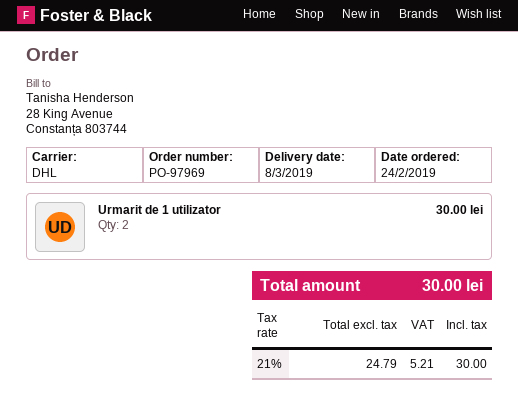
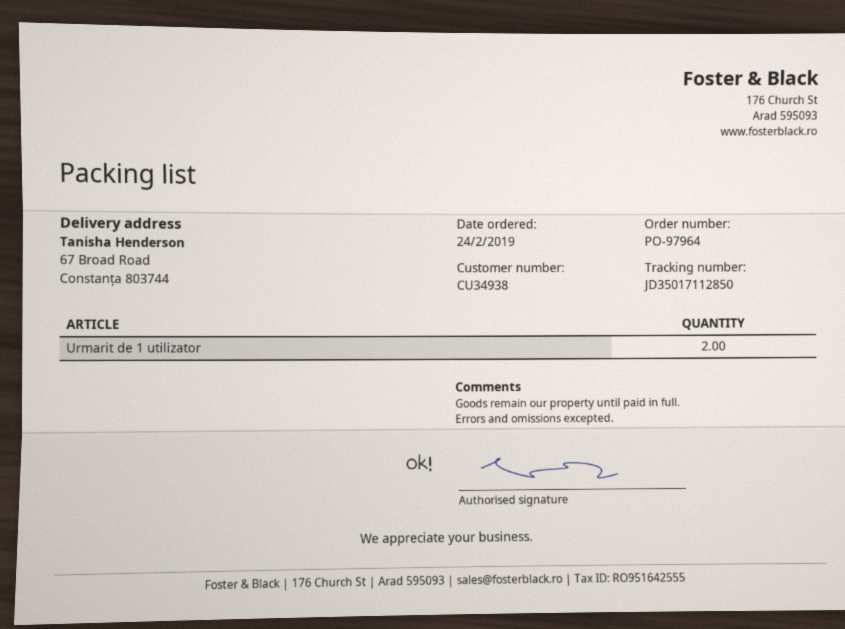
order number: PO-97969 -> PO-97964

